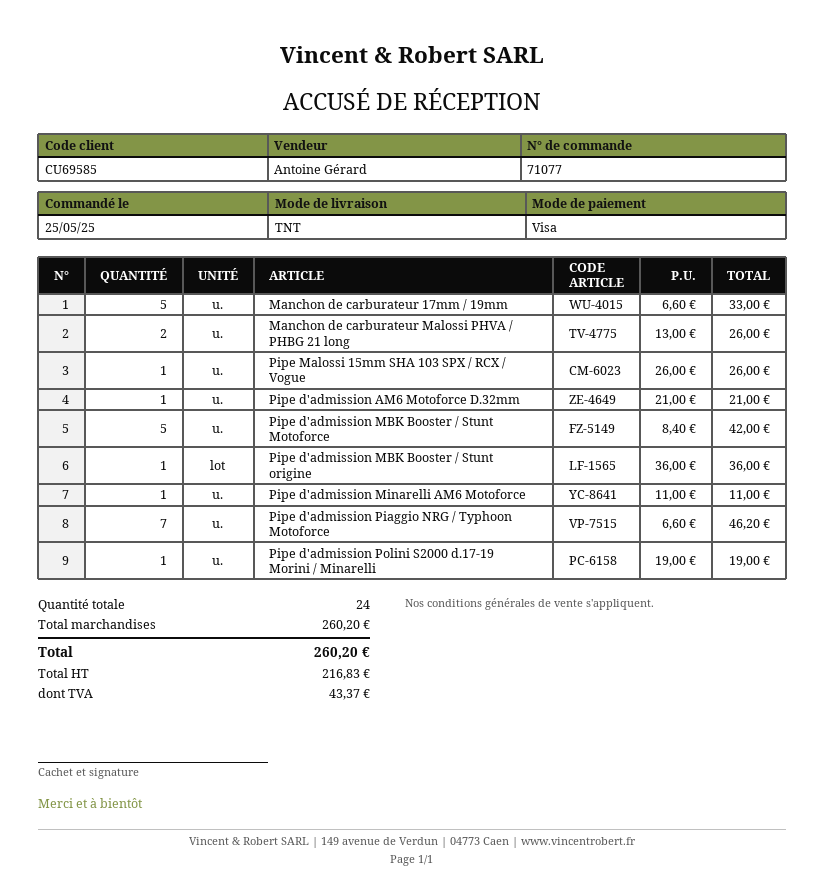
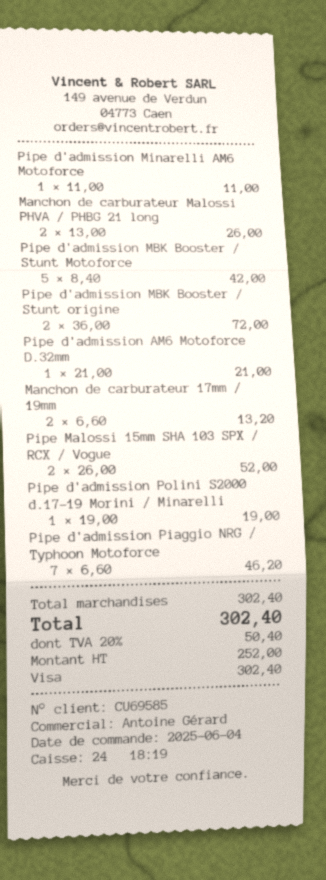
order date: 2025-05-25 -> 2025-06-04
Manchon de carburateur 17mm / 19mm: 5 x 6.60 = 33.00 -> 2 x 6.60 = 13.20
Pipe Malossi 15mm SHA 103 SPX / RCX / Vogue: 1 x 26.00 = 26.00 -> 2 x 26.00 = 52.00
Pipe d'admission MBK Booster / Stunt origine: 1 x 36.00 = 36.00 -> 2 x 36.00 = 72.00
subtotal: 260.20 -> 302.40
net: 216.83 -> 252.00
tax: 43.37 -> 50.40
total: 260.20 -> 302.40

